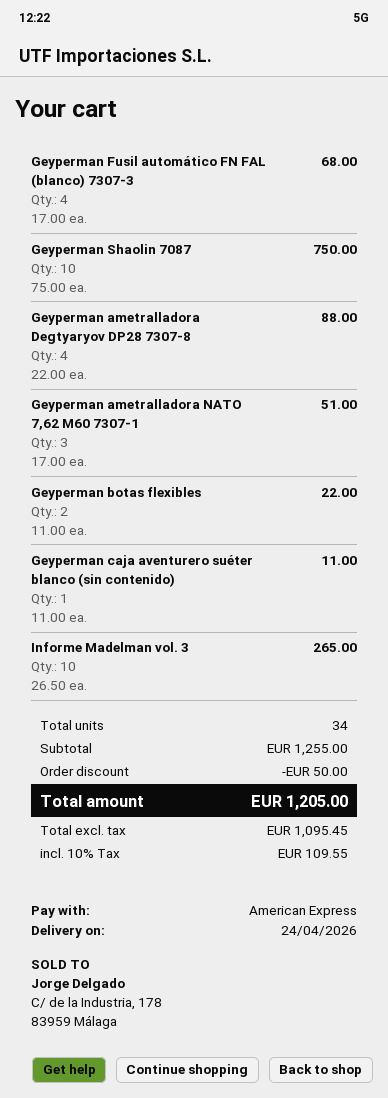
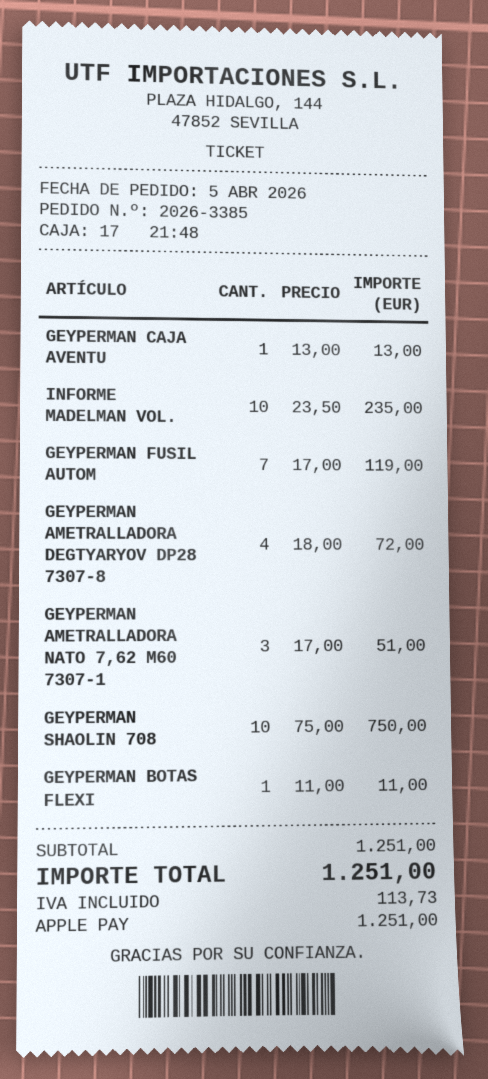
payment method: American Express -> Apple Pay
Geyperman Fusil automático FN FAL (blanco) 7307-3: 4 x 17.00 = 68.00 -> 7 x 17.00 = 119.00
Geyperman ametralladora Degtyaryov DP28 7307-8: 4 x 22.00 = 88.00 -> 4 x 18.00 = 72.00
Geyperman botas flexibles: 2 x 11.00 = 22.00 -> 1 x 11.00 = 11.00
Geyperman caja aventurero suéter blanco (sin contenido): 1 x 11.00 = 11.00 -> 1 x 13.00 = 13.00
Informe Madelman vol. 3: 10 x 26.50 = 265.00 -> 10 x 23.50 = 235.00
subtotal: 1255.00 -> 1251.00
discount: 50.00 -> none
tax: 109.55 -> 113.73
total: 1205.00 -> 1251.00

